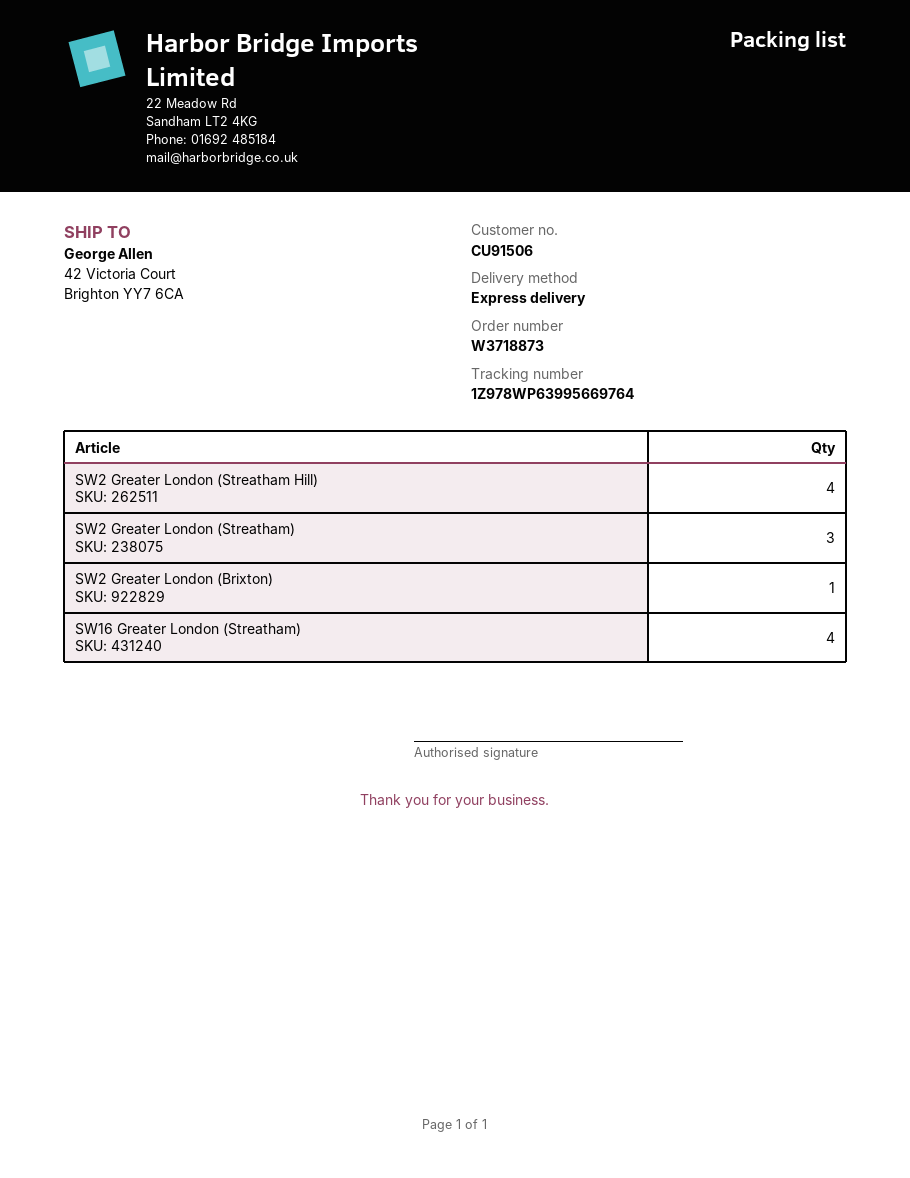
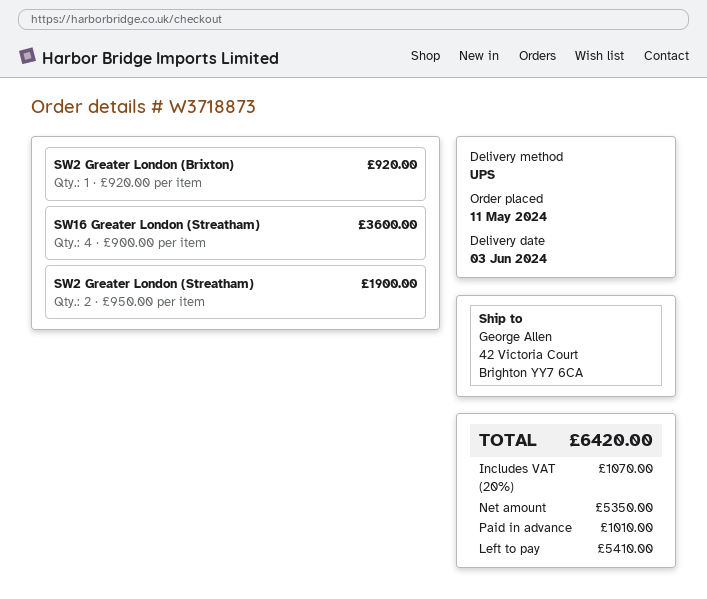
shipping method: express -> UPS
SW2 Greater London (Streatham Hill): 4 -> none
SW2 Greater London (Streatham): 3 -> 2

